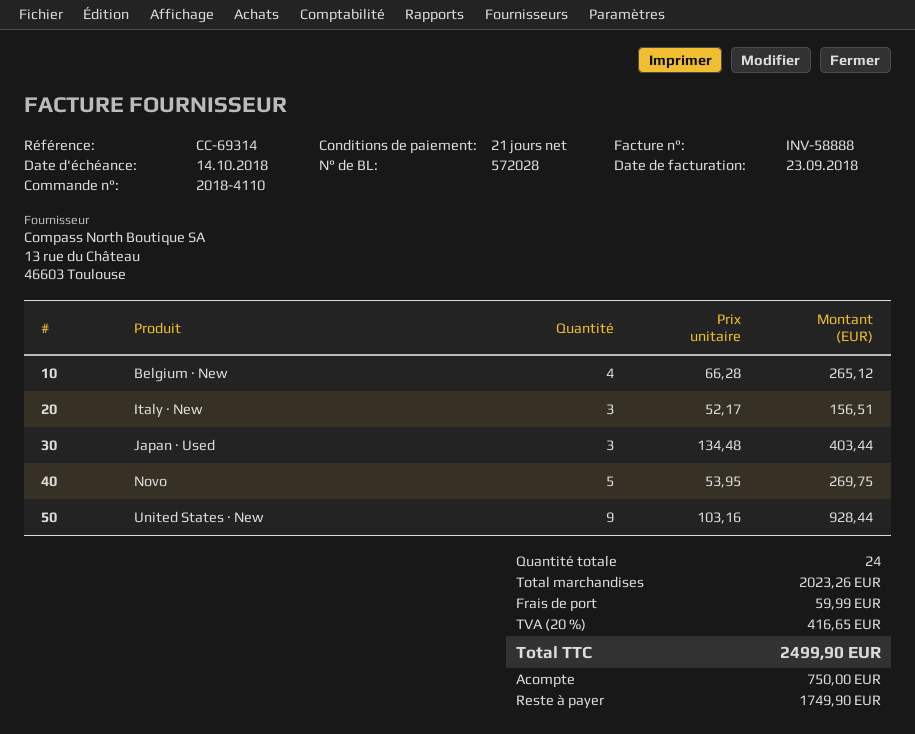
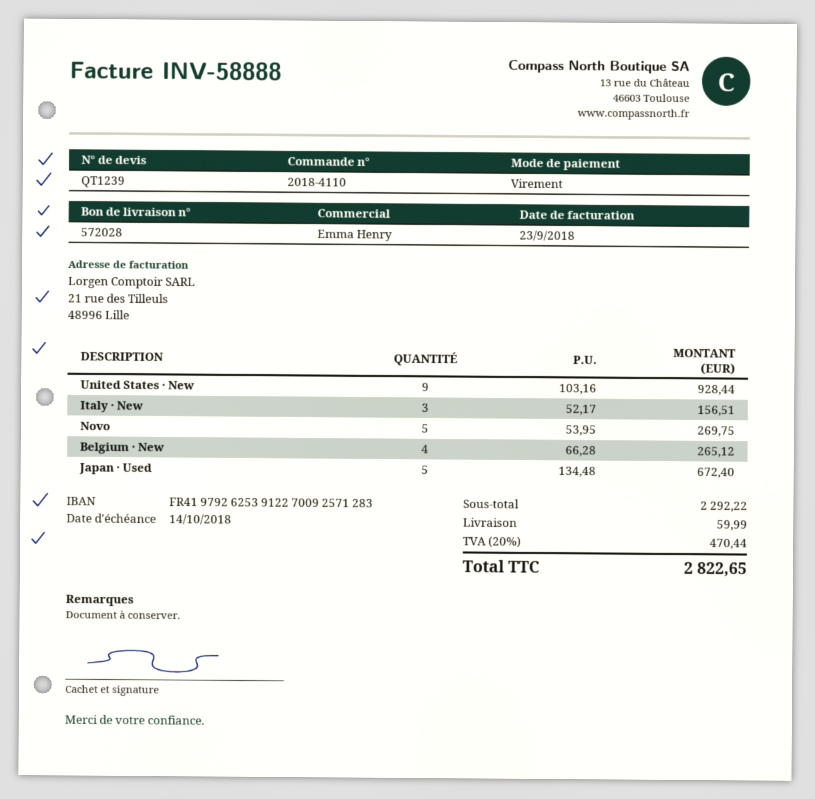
Japan · Used: 3 x 134.48 = 403.44 -> 5 x 134.48 = 672.40
subtotal: 2023.26 -> 2292.22
tax: 20% = 416.65 -> 20% = 470.44
total: 2499.90 -> 2822.65

